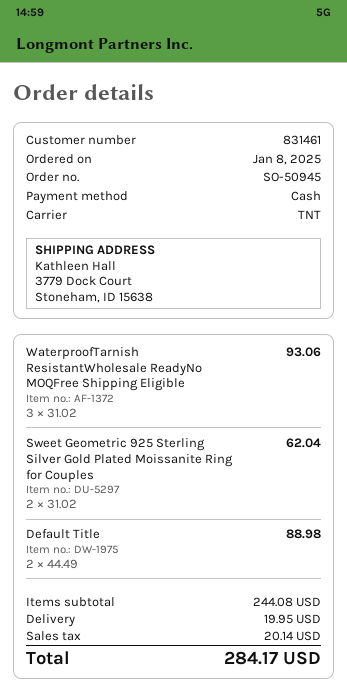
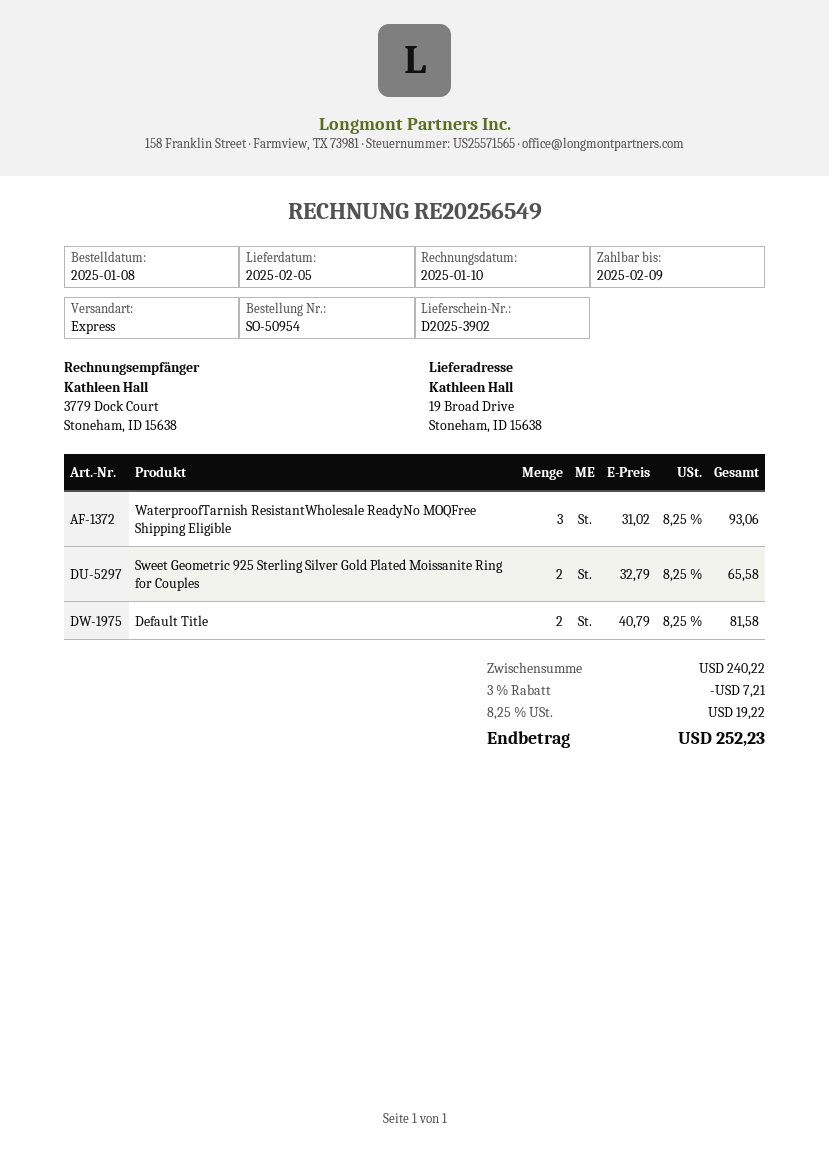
order number: SO-50945 -> SO-50954
shipping method: TNT -> express
ship to: 3779 Dock Court, Stoneham, ID 15638 -> 19 Broad Drive, Stoneham, ID 15638
Sweet Geometric 925 Sterling Silver Gold Plated Moissanite Ring for Couples: 2 x 31.02 = 62.04 -> 2 x 32.79 = 65.58
Default Title: 2 x 44.49 = 88.98 -> 2 x 40.79 = 81.58
subtotal: 244.08 -> 240.22
discount: none -> 3% = 7.21
shipping: 19.95 -> none
tax: 20.14 -> 19.22
total: 284.17 -> 252.23

